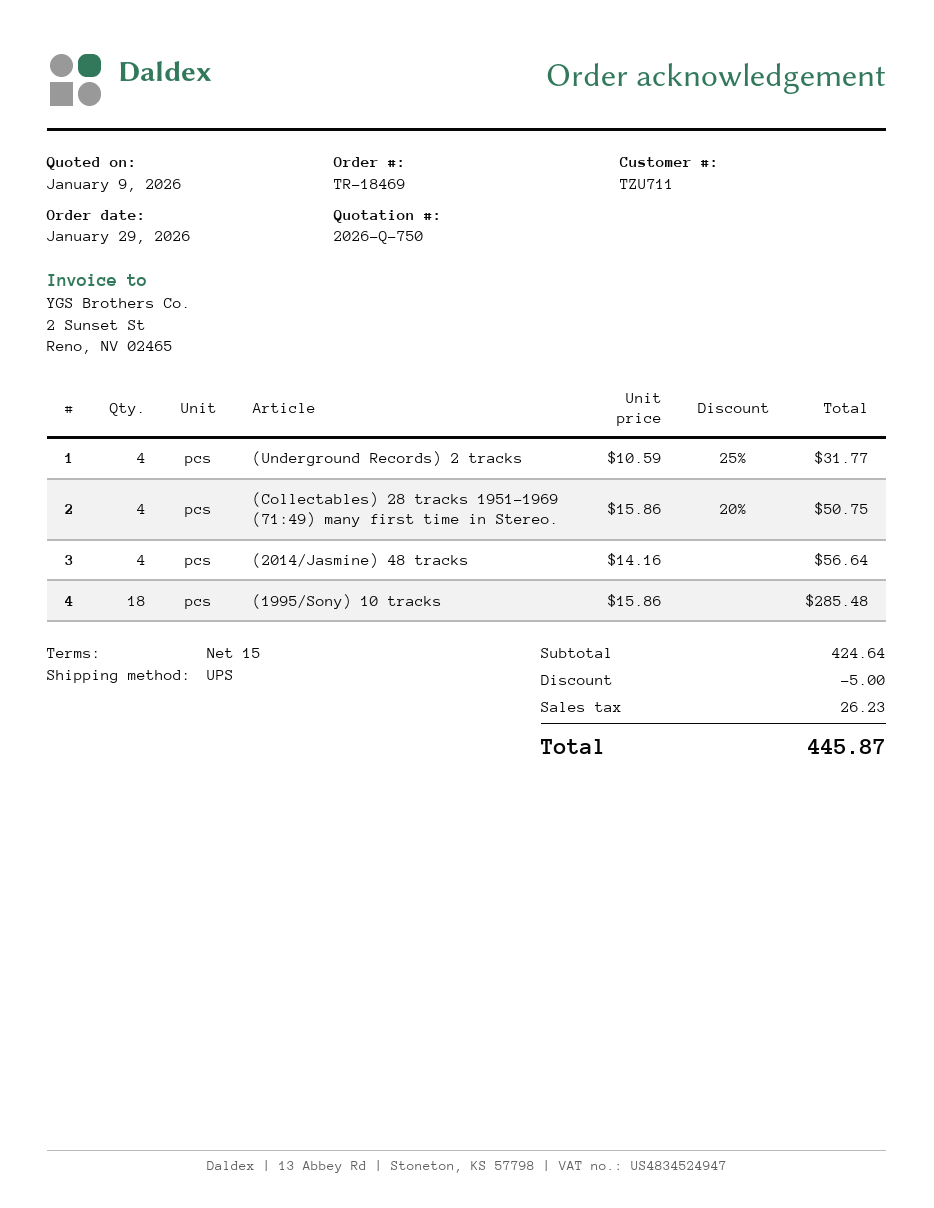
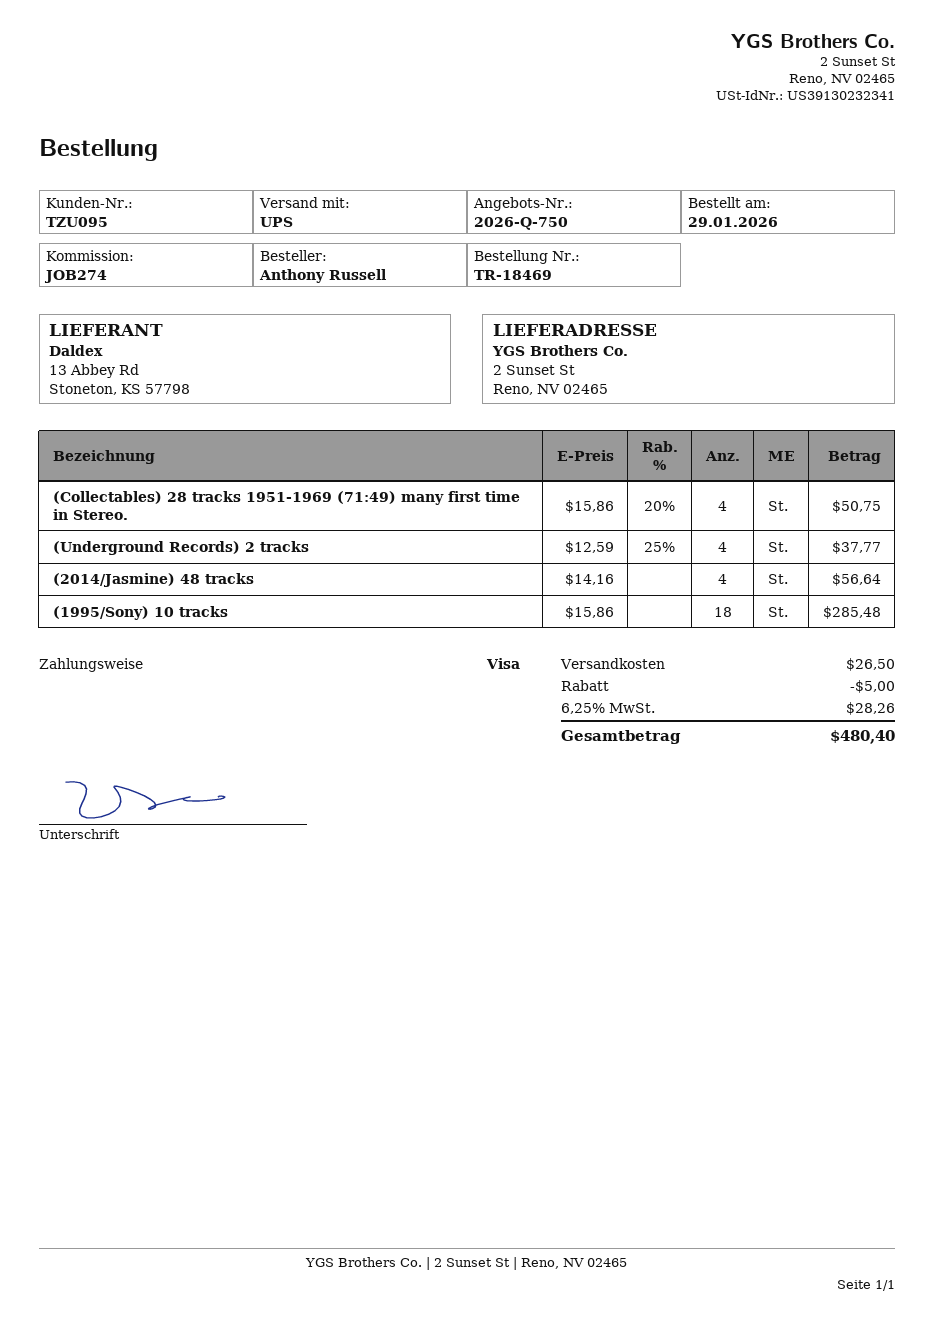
customer number: TZU711 -> TZU095
(Underground Records) 2 tracks: 4 x 10.59 - 25% = 31.77 -> 4 x 12.59 - 25% = 37.77
shipping: none -> 26.50
tax: 26.23 -> 28.26
total: 445.87 -> 480.40

